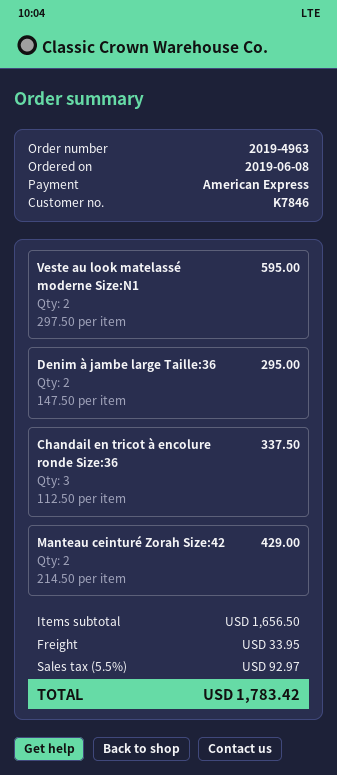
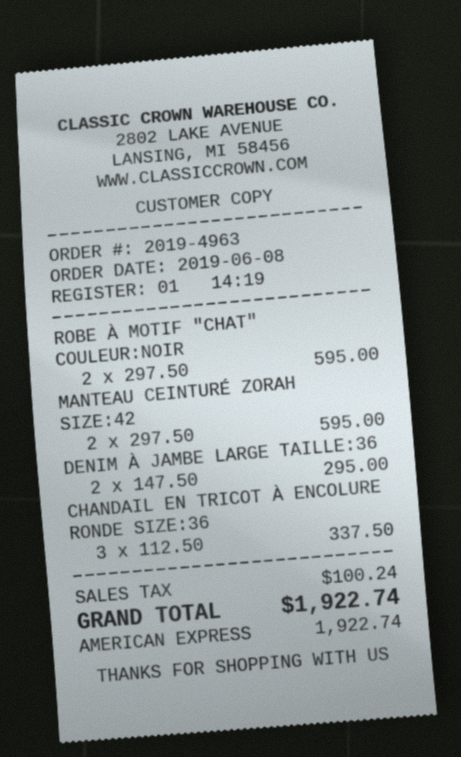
Veste au look matelassé moderne Size:N1: 2 x 297.50 = 595.00 -> none
Manteau ceinturé Zorah Size:42: 2 x 214.50 = 429.00 -> 2 x 297.50 = 595.00
ROBE À MOTIF "CHAT" COULEUR:NOIR: none -> 2 x 297.50 = 595.00
shipping: 33.95 -> none
tax: 92.97 -> 100.24
total: 1783.42 -> 1922.74

